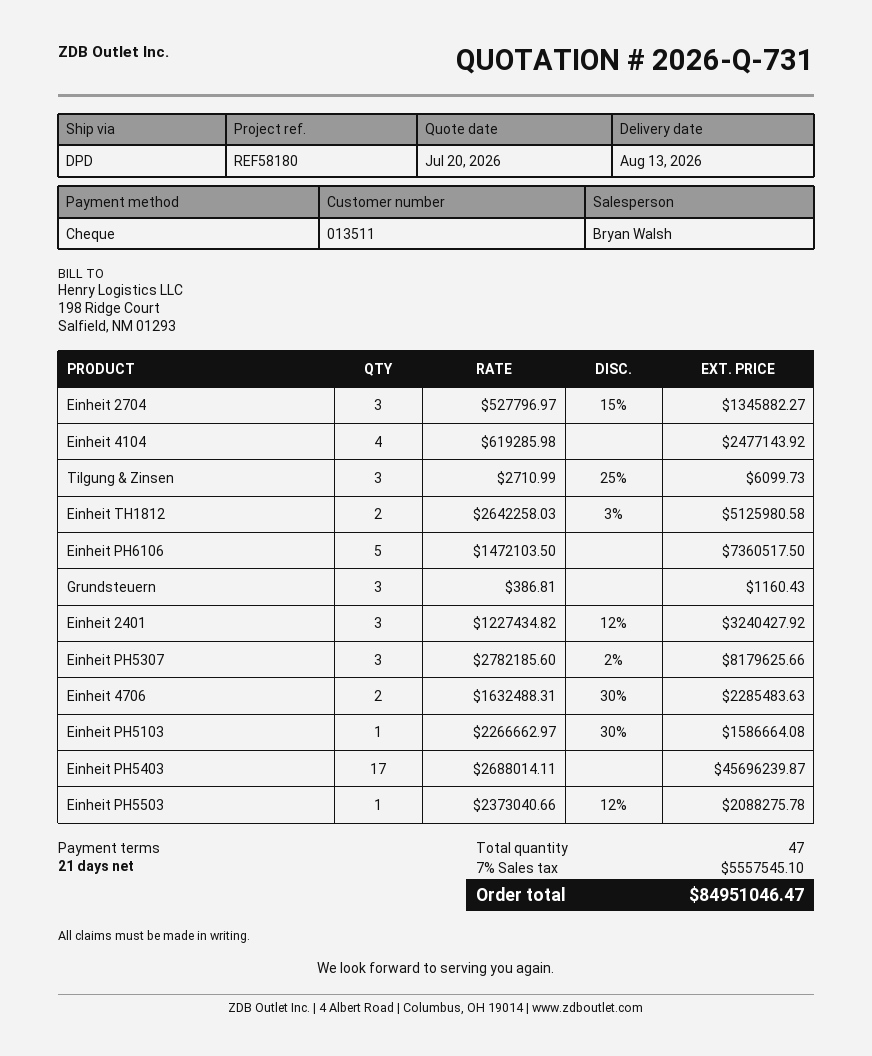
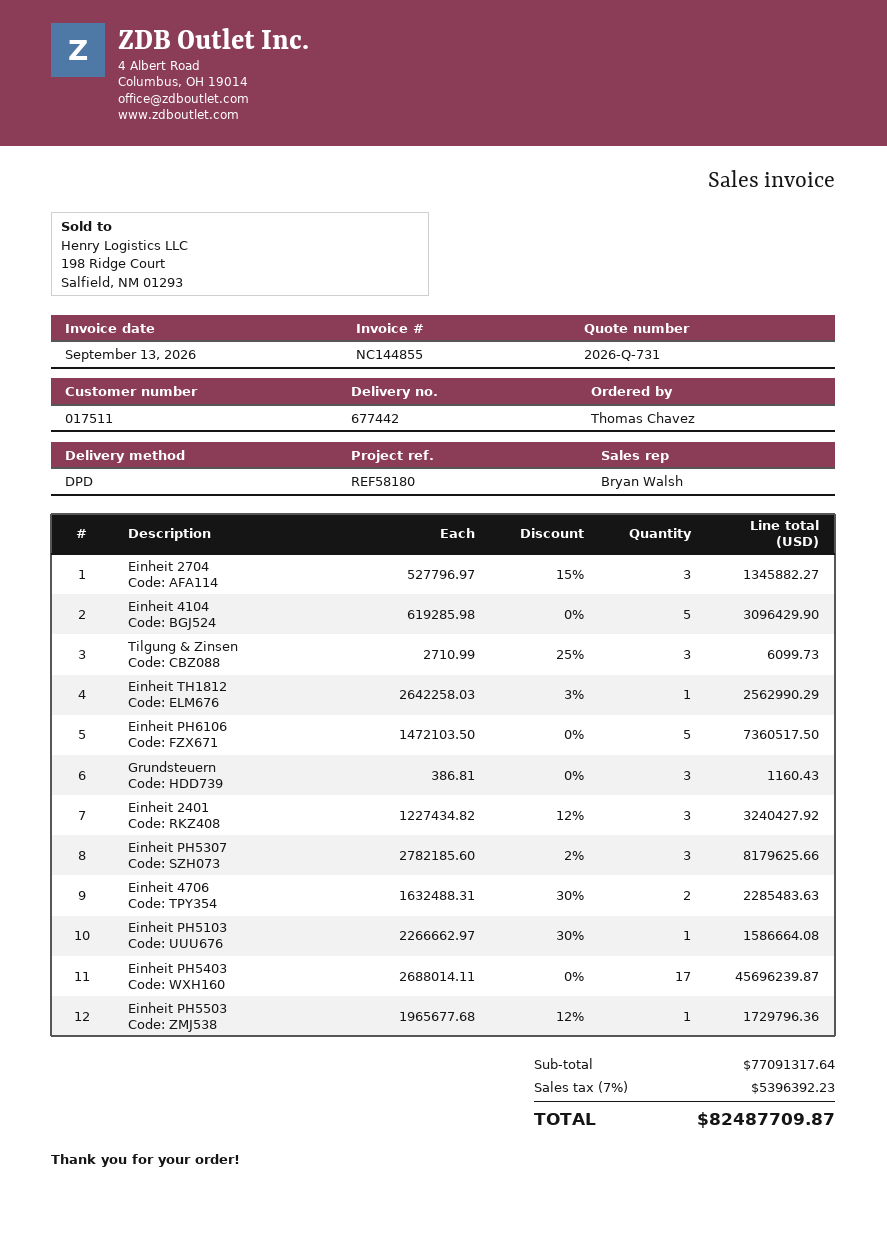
customer number: 013511 -> 017511
Einheit 4104: 4 x 619285.98 = 2477143.92 -> 5 x 619285.98 = 3096429.90
Einheit TH1812: 2 x 2642258.03 - 3% = 5125980.58 -> 1 x 2642258.03 - 3% = 2562990.29
Einheit PH5503: 1 x 2373040.66 - 12% = 2088275.78 -> 1 x 1965677.68 - 12% = 1729796.36
tax: 7% = 5557545.10 -> 7% = 5396392.23
total: 84951046.47 -> 82487709.87

